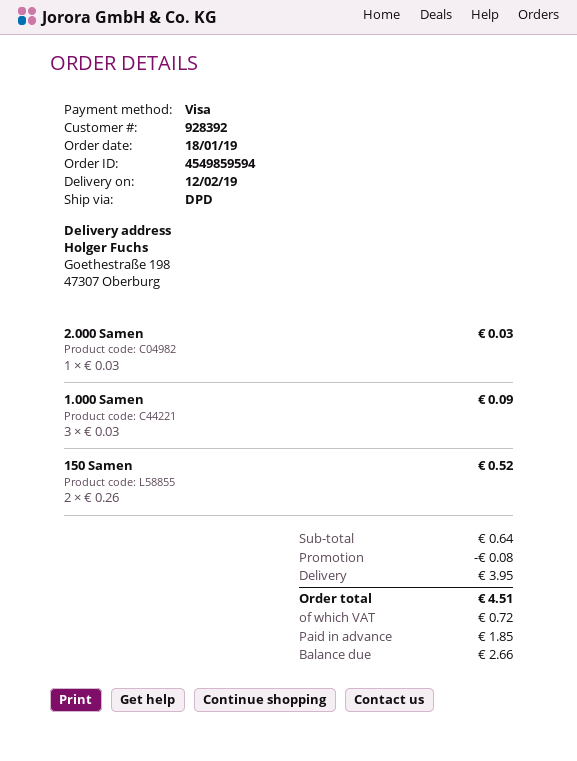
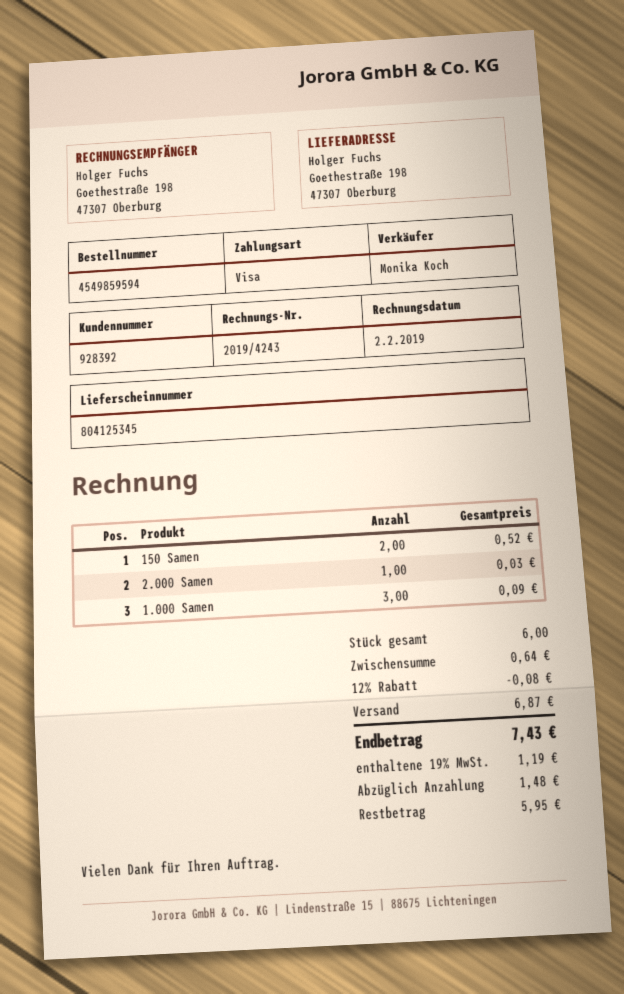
shipping: 3.95 -> 6.87
tax: 0.72 -> 1.19
total: 4.51 -> 7.43
deposit: 1.85 -> 1.48
balance: 2.66 -> 5.95

